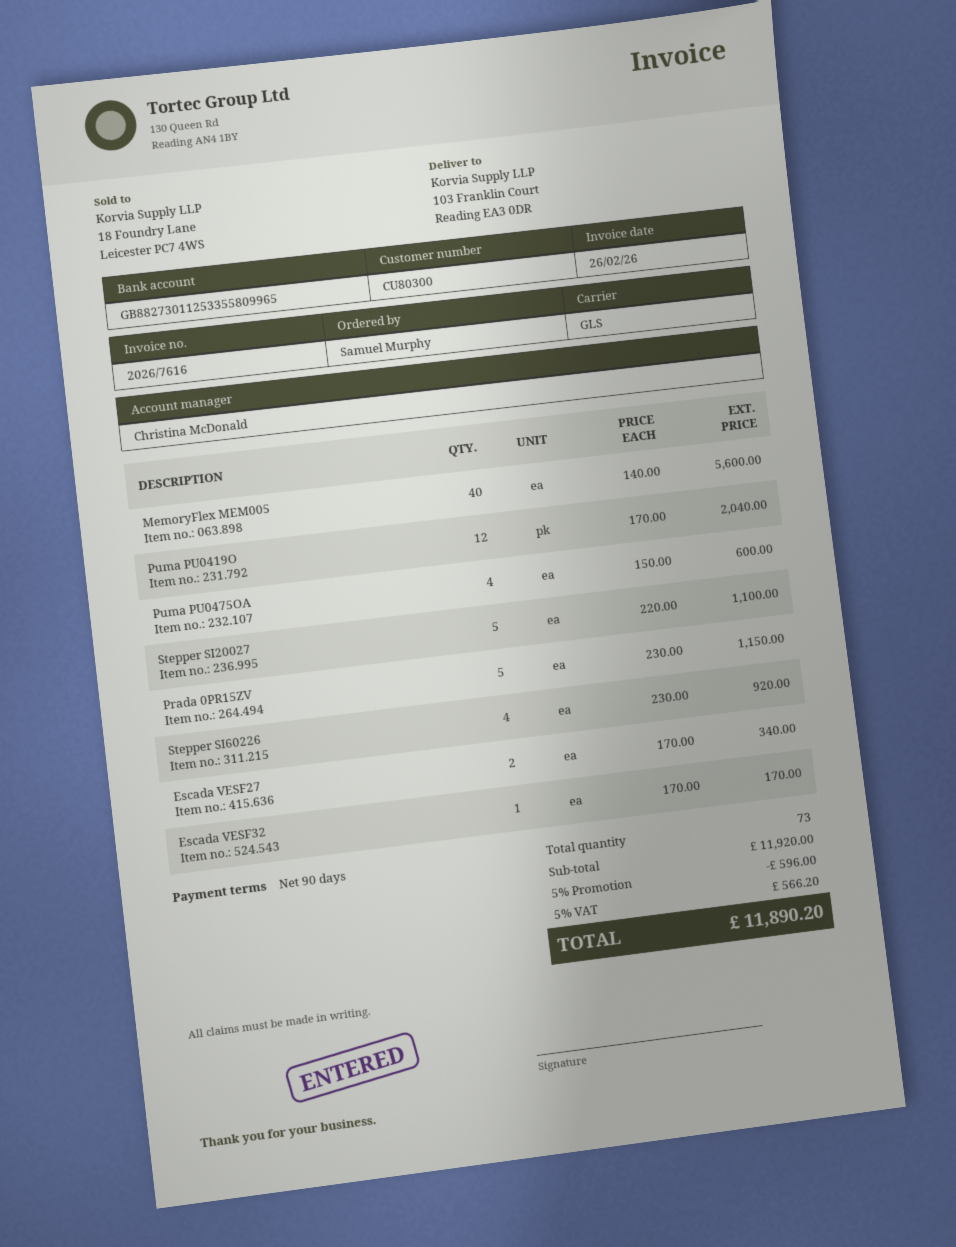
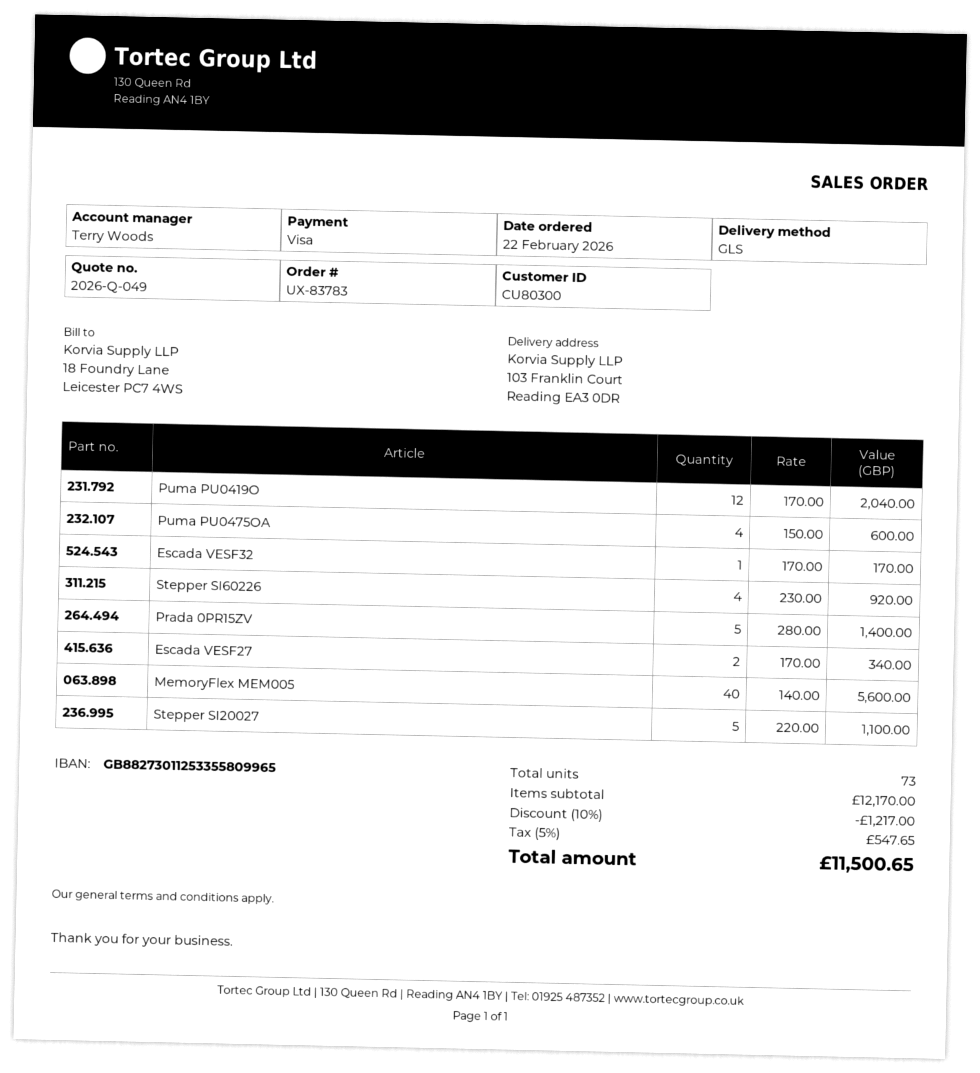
sales rep: Christina McDonald -> Terry Woods
Prada 0PR15ZV: 5 x 230.00 = 1150.00 -> 5 x 280.00 = 1400.00
subtotal: 11920.00 -> 12170.00
discount: 5% = 596.00 -> 10% = 1217.00
tax: 5% = 566.20 -> 5% = 547.65
total: 11890.20 -> 11500.65

